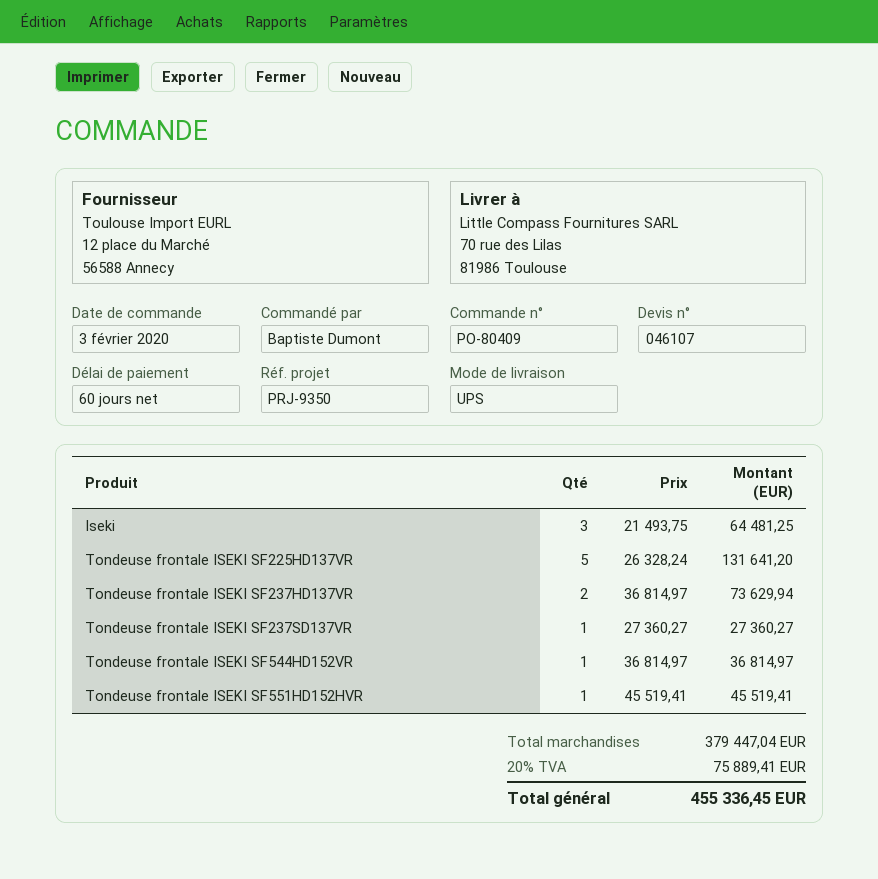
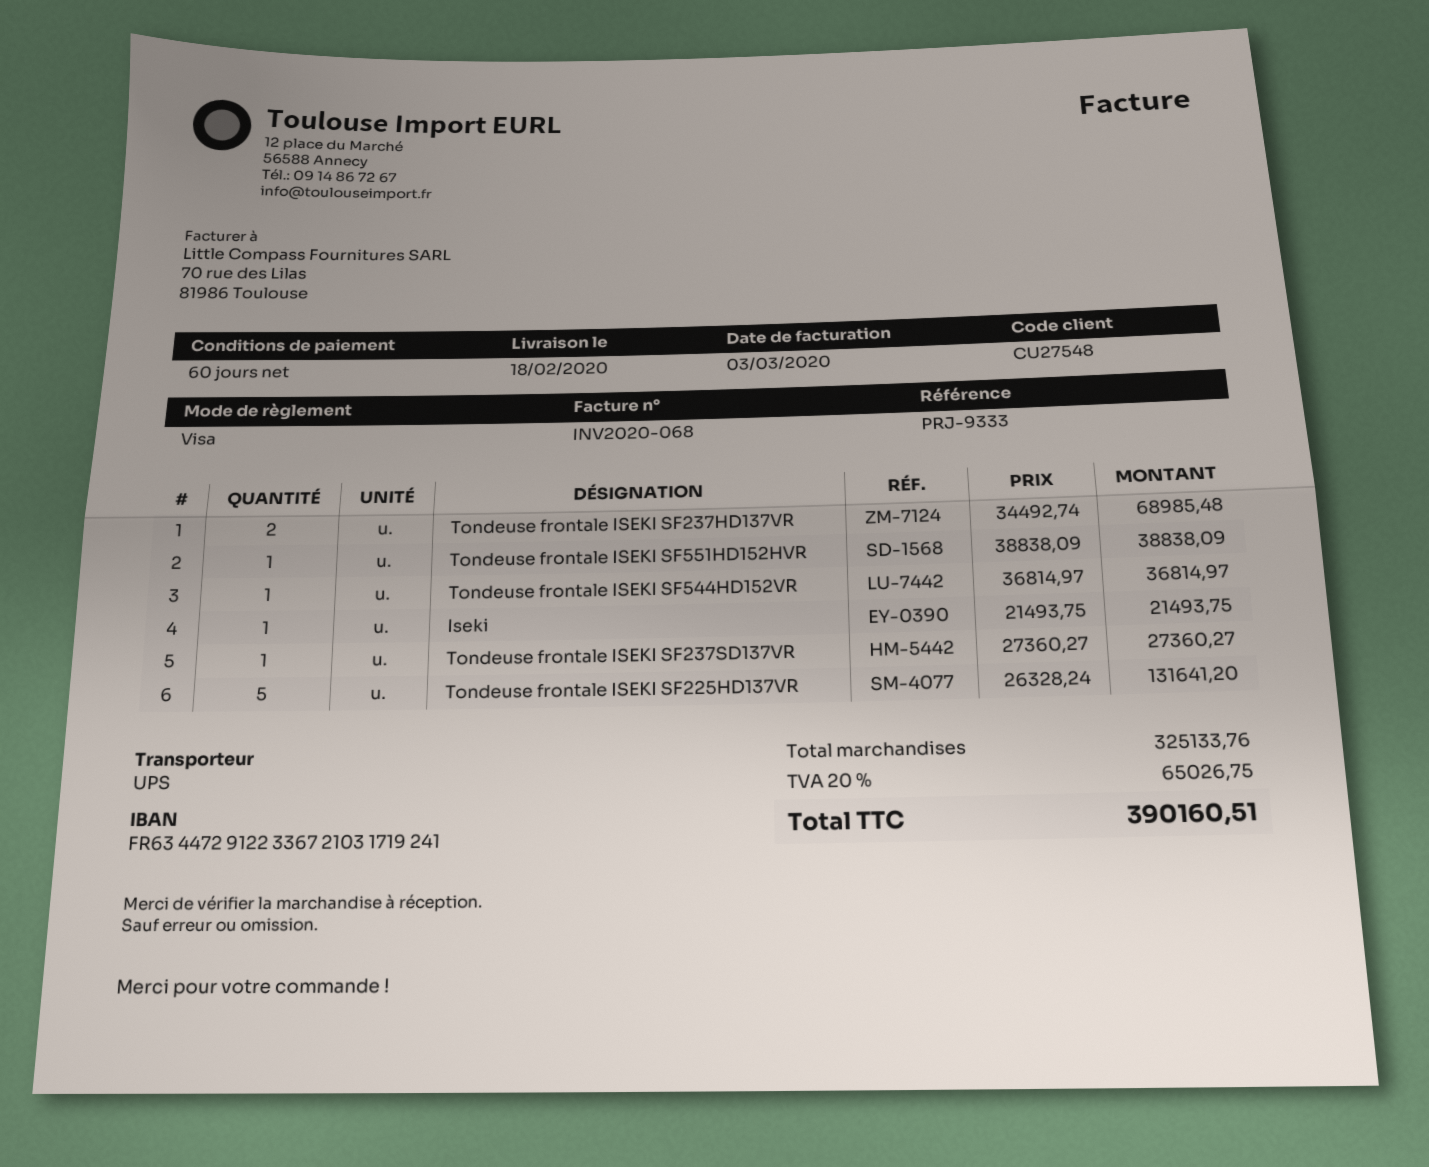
reference: PRJ-9350 -> PRJ-9333
Iseki: 3 x 21493.75 = 64481.25 -> 1 x 21493.75 = 21493.75
Tondeuse frontale ISEKI SF237HD137VR: 2 x 36814.97 = 73629.94 -> 2 x 34492.74 = 68985.48
Tondeuse frontale ISEKI SF551HD152HVR: 1 x 45519.41 = 45519.41 -> 1 x 38838.09 = 38838.09
subtotal: 379447.04 -> 325133.76
tax: 20% = 75889.41 -> 20% = 65026.75
total: 455336.45 -> 390160.51

